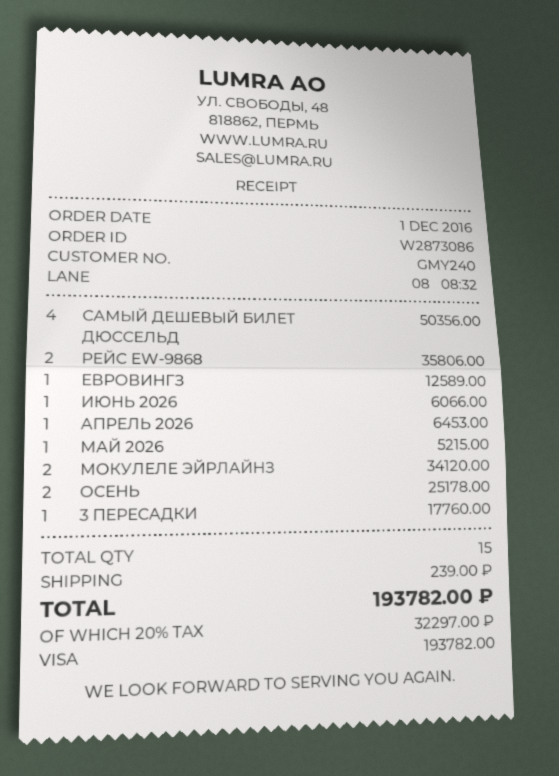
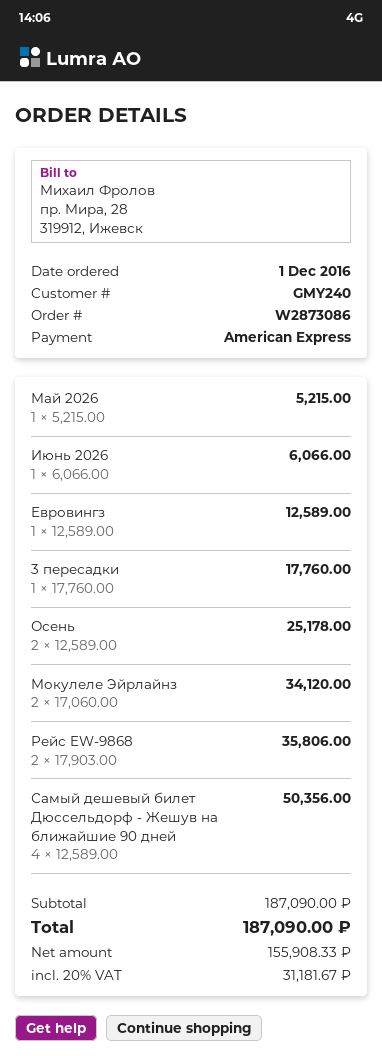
payment method: Visa -> American Express
АПРЕЛЬ 2026: 1 for 6453.00 -> none
shipping: 239.00 -> none
tax: 20% = 32297.00 -> 20% = 31181.67
total: 193782.00 -> 187090.00

